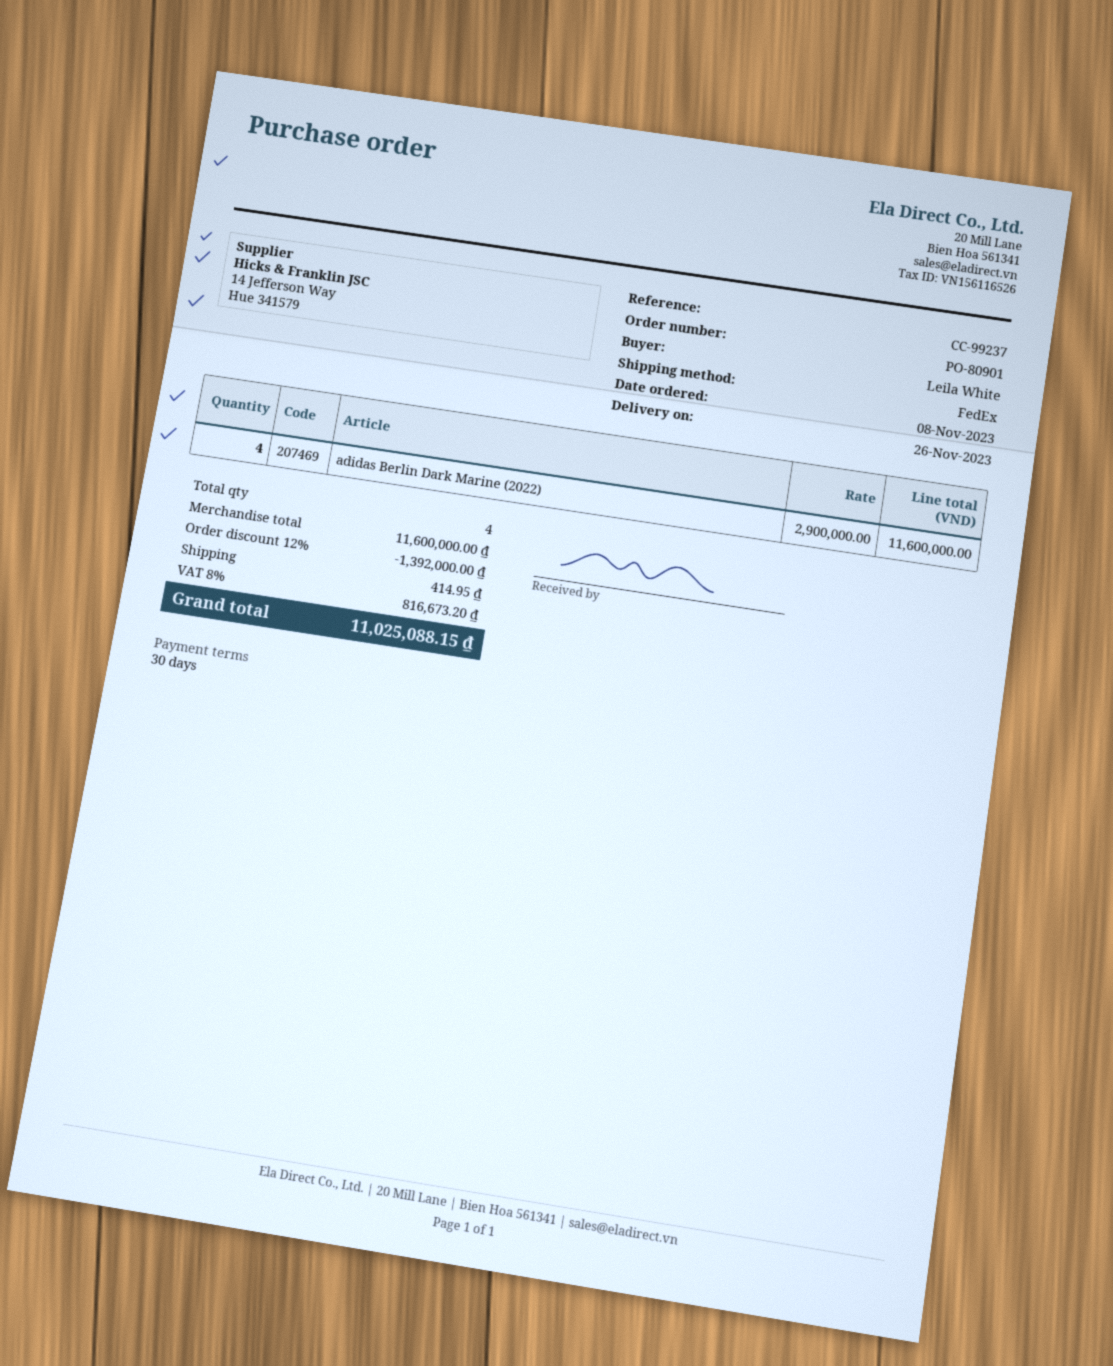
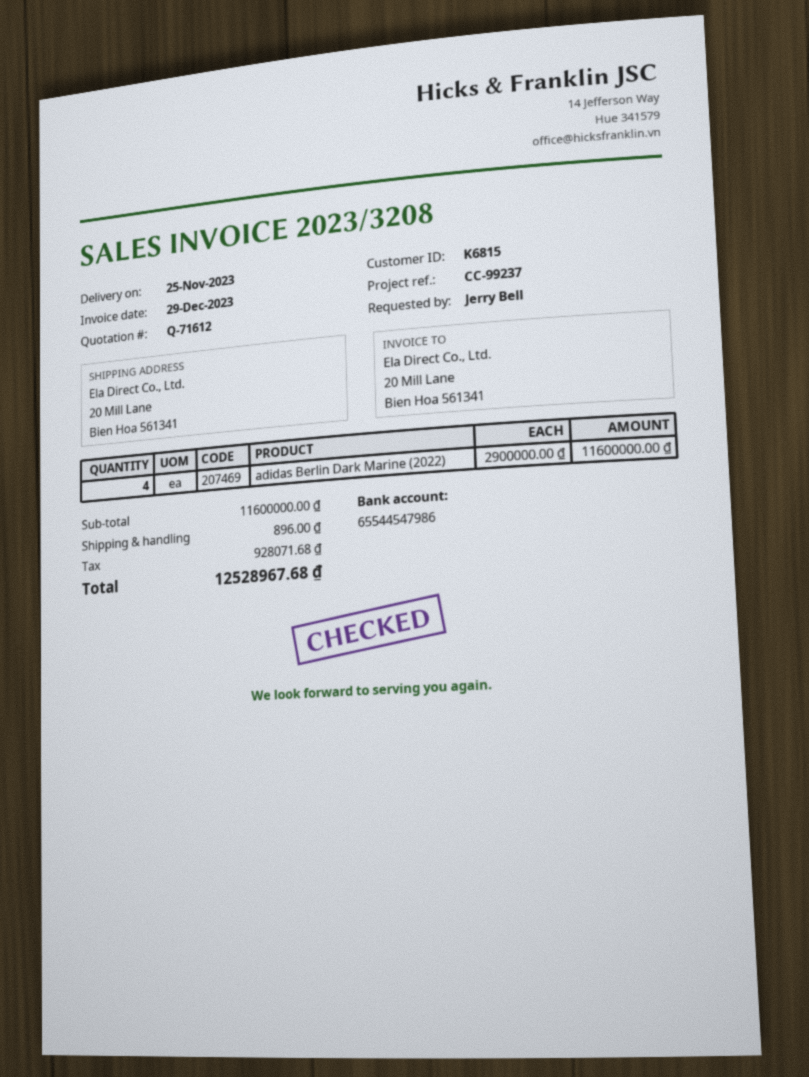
delivery date: 2023-11-26 -> 2023-11-25
ordered by: Leila White -> Jerry Bell
discount: 12% = 1392000.00 -> none
shipping: 414.95 -> 896.00
tax: 816673.20 -> 928071.68
total: 11025088.15 -> 12528967.68

